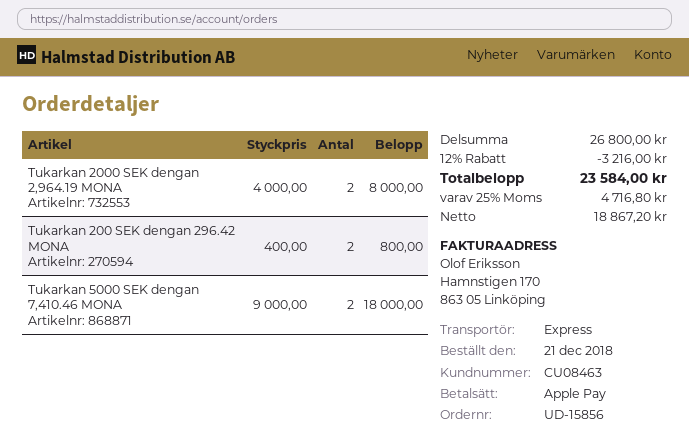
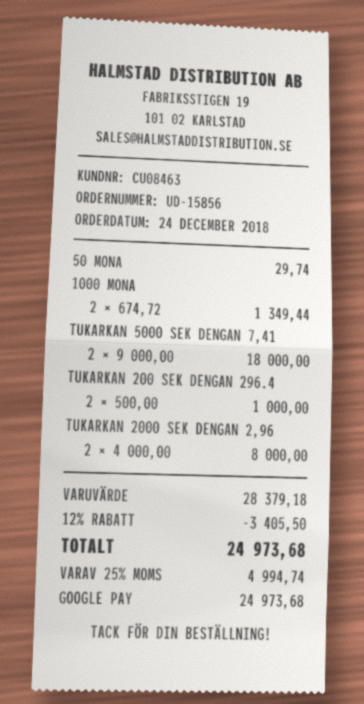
order date: 2018-12-21 -> 2018-12-24
payment method: Apple Pay -> Google Pay
Tukarkan 200 SEK dengan 296.42 MONA: 2 x 400.00 = 800.00 -> 2 x 500.00 = 1000.00
50 MONA: none -> 1 x 29.74 = 29.74
1000 MONA: none -> 2 x 674.72 = 1349.44
subtotal: 26800.00 -> 28379.18
discount: 12% = 3216.00 -> 12% = 3405.50
tax: 25% = 4716.80 -> 25% = 4994.74
total: 23584.00 -> 24973.68

